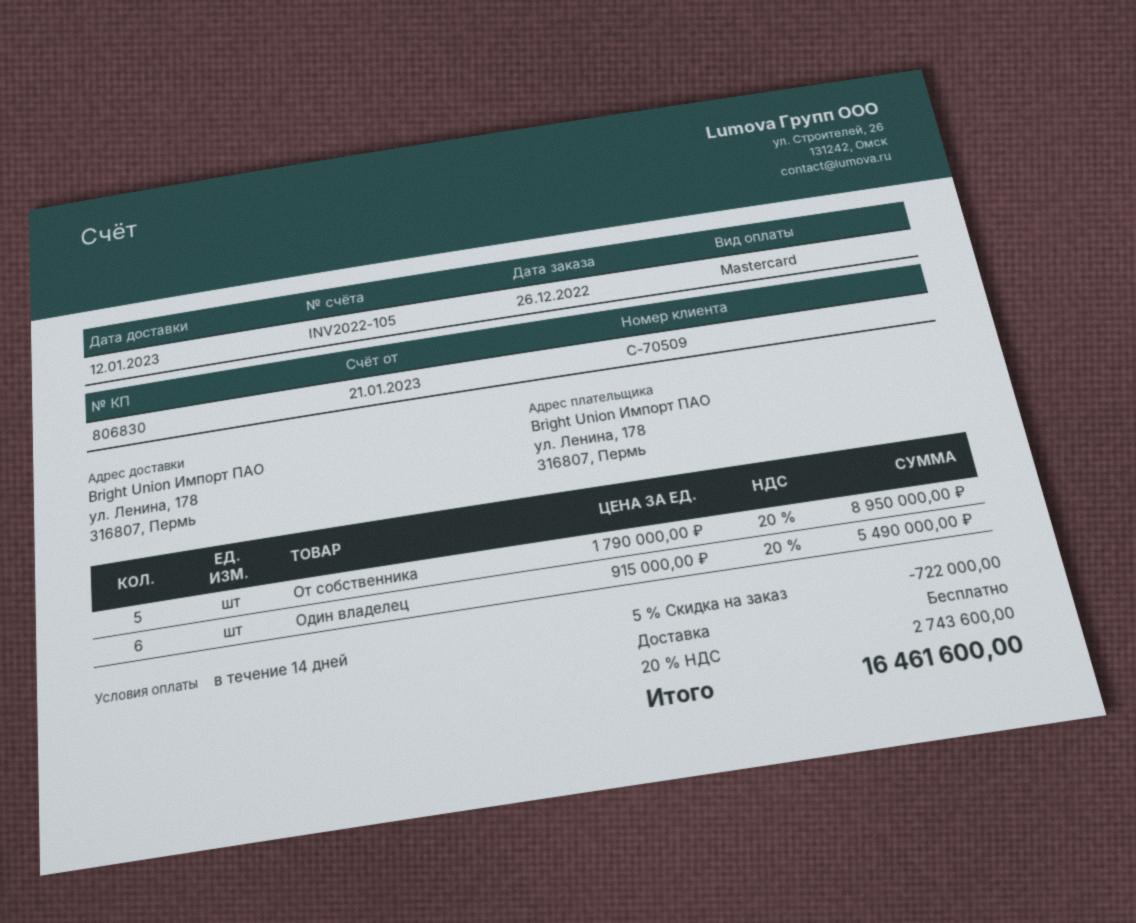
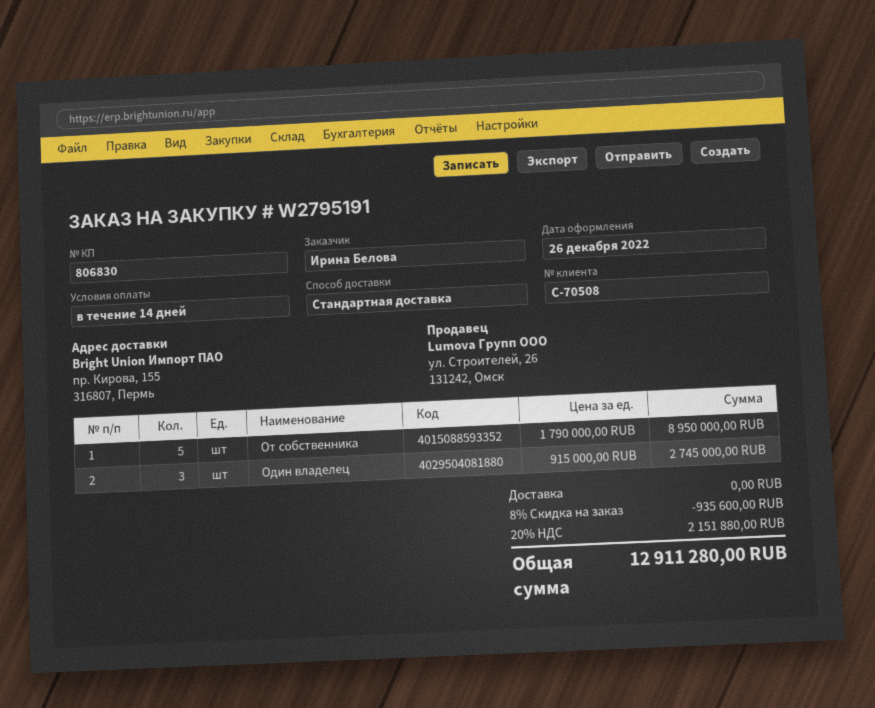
customer number: C-70509 -> C-70508
ship to: ул. Ленина, 178, 316807, Пермь -> пр. Кирова, 155, 316807, Пермь
Один владелец: 6 x 915000.00 = 5490000.00 -> 3 x 915000.00 = 2745000.00
discount: 5% = 722000.00 -> 8% = 935600.00
tax: 20% = 2743600.00 -> 20% = 2151880.00
total: 16461600.00 -> 12911280.00

